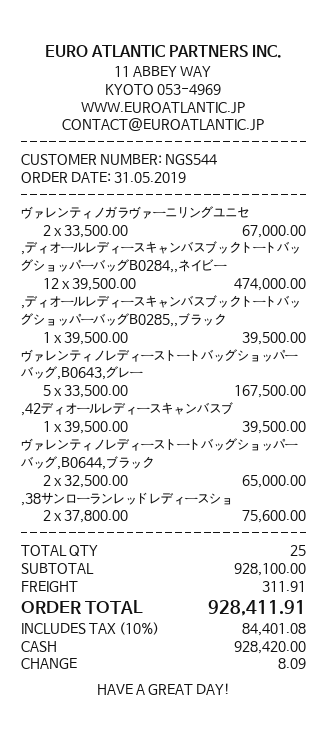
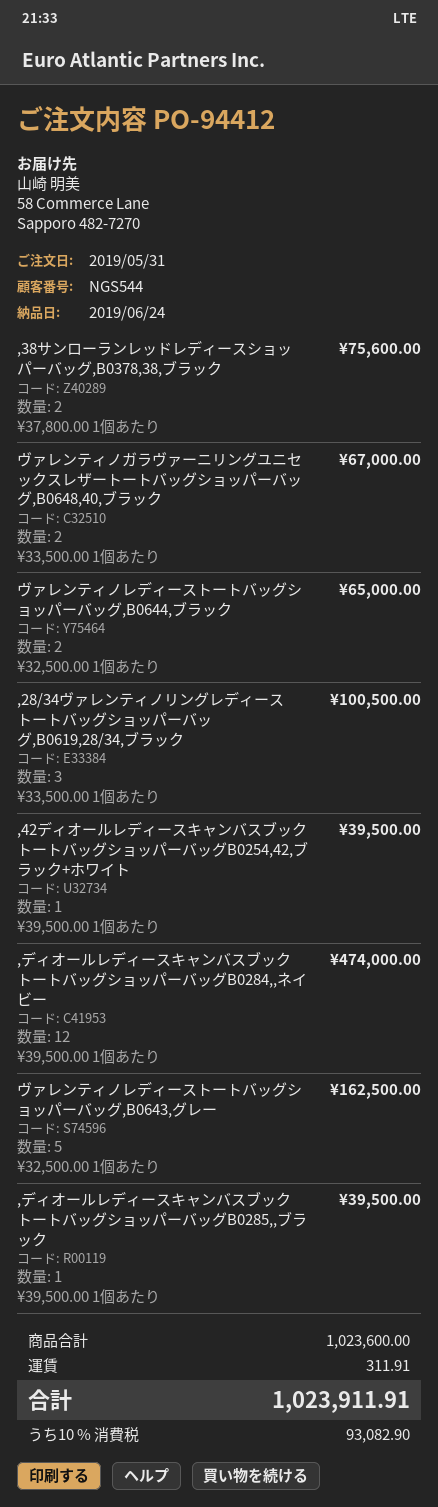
ヴァレンティノレディーストートバッグショッパーバッグ,B0643,グレー: 5 x 33500.00 = 167500.00 -> 5 x 32500.00 = 162500.00
,28/34ヴァレンティノリングレディーストートバッグショッパーバッグ,B0619,28/34,ブラック: none -> 3 x 33500.00 = 100500.00
subtotal: 928100.00 -> 1023600.00
tax: 10% = 84401.08 -> 10% = 93082.90
total: 928411.91 -> 1023911.91

